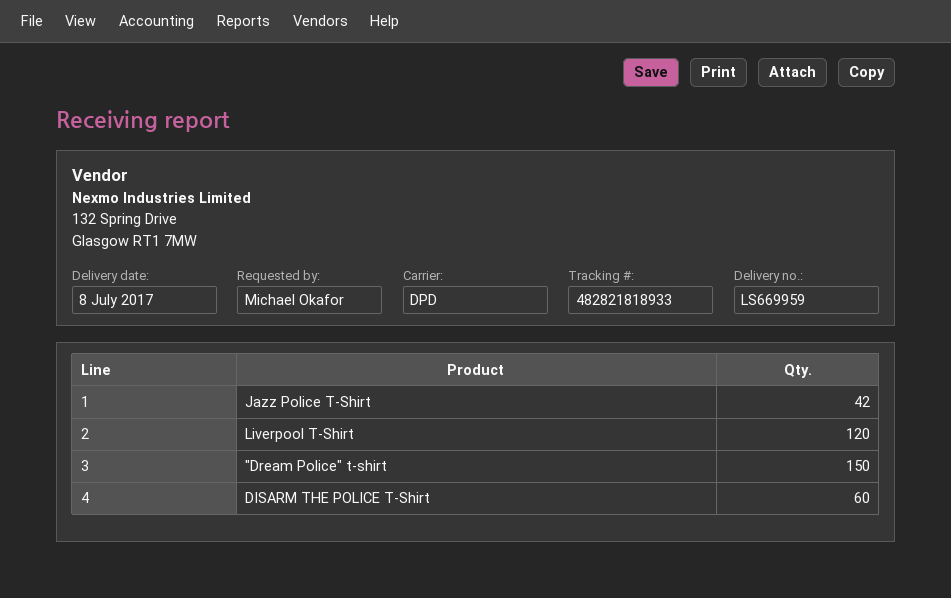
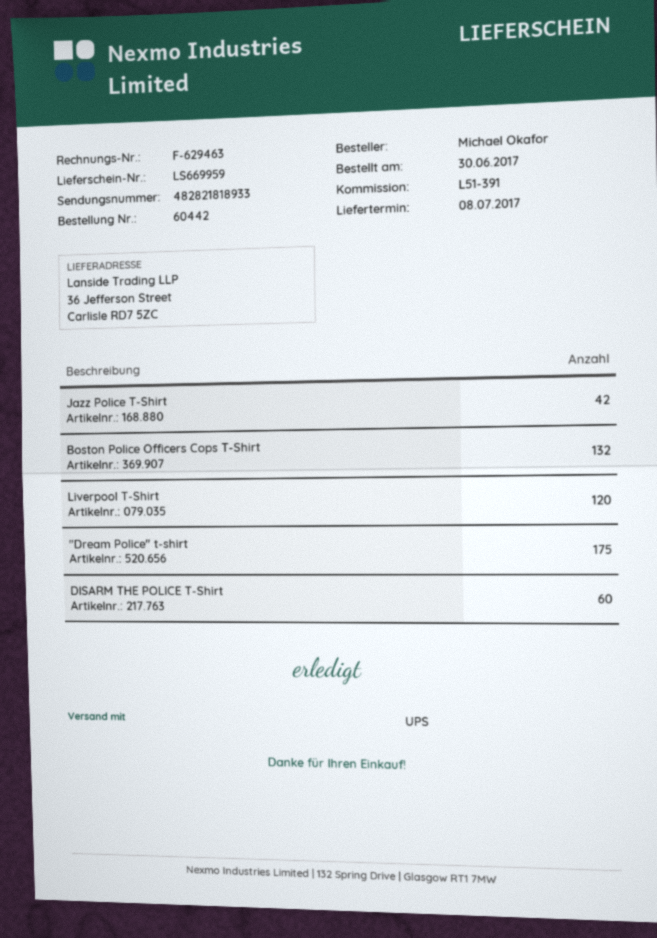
shipping method: DPD -> UPS
"Dream Police" t-shirt: 150 -> 175
Boston Police Officers Cops T-Shirt: none -> 132

